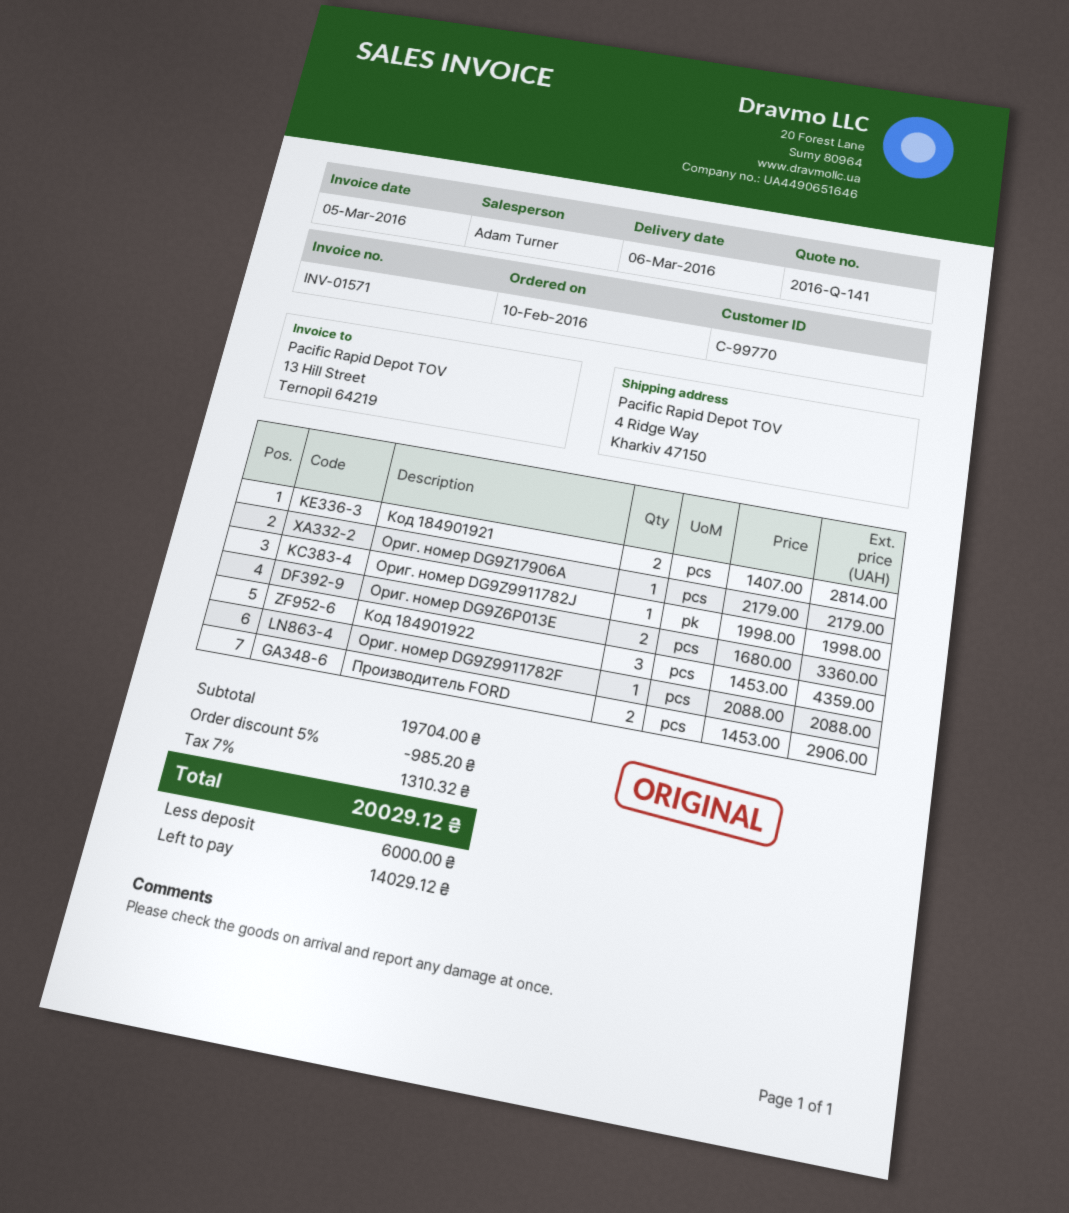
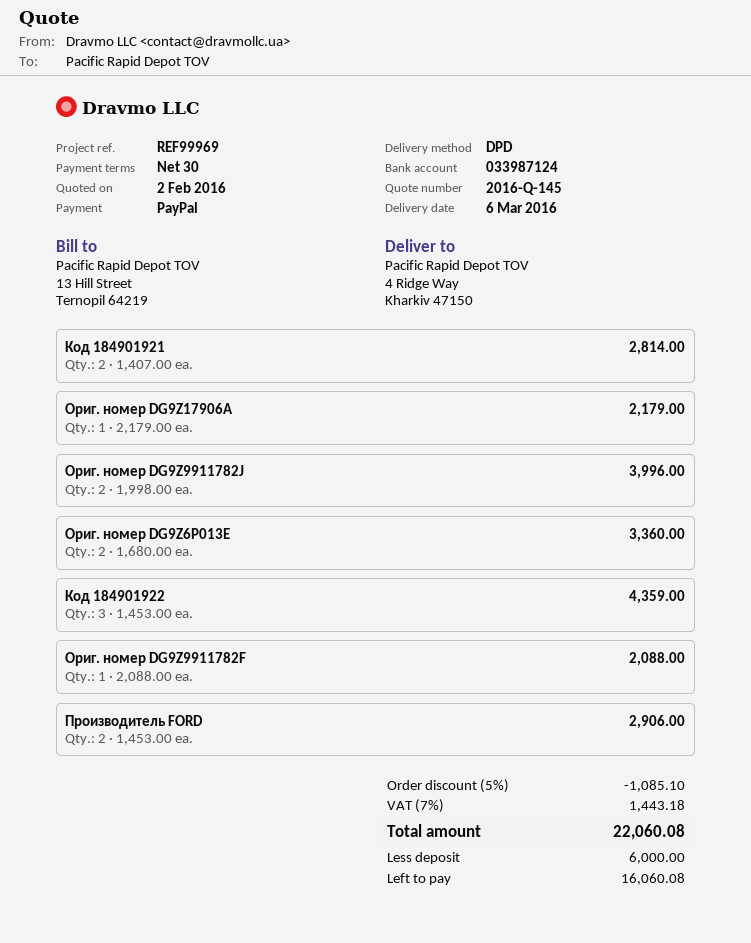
quote number: 2016-Q-141 -> 2016-Q-145
Ориг. номер DG9Z9911782J: 1 x 1998.00 = 1998.00 -> 2 x 1998.00 = 3996.00
discount: 5% = 985.20 -> 5% = 1085.10
tax: 7% = 1310.32 -> 7% = 1443.18
total: 20029.12 -> 22060.08
balance: 14029.12 -> 16060.08

